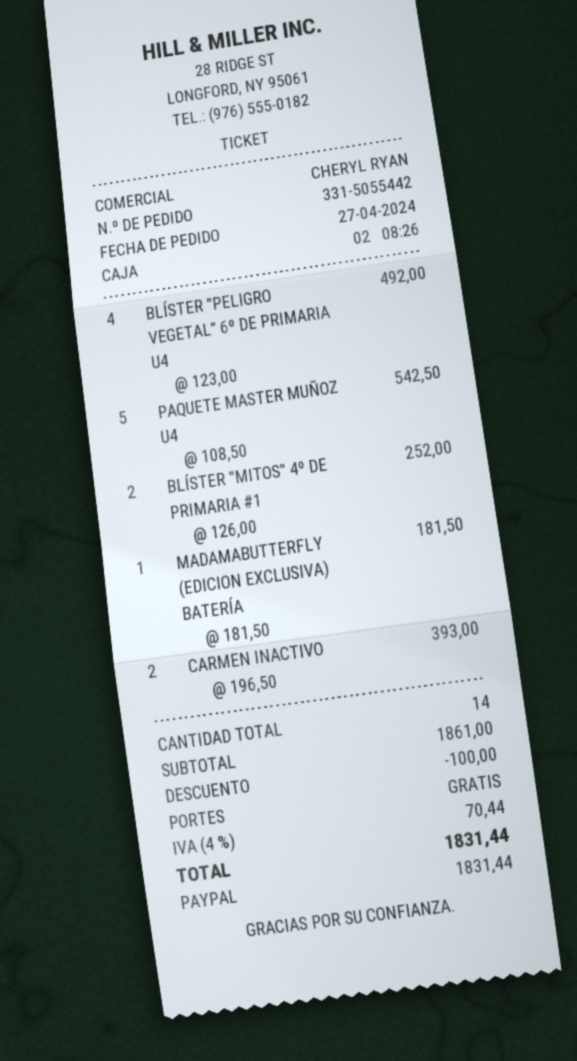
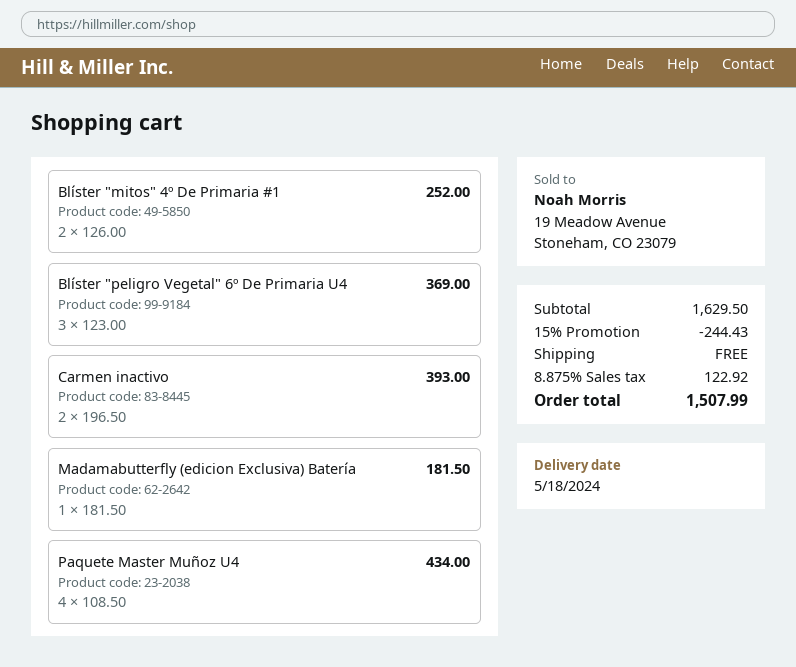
BLÍSTER "PELIGRO VEGETAL" 6º DE PRIMARIA U4: 4 x 123.00 = 492.00 -> 3 x 123.00 = 369.00
PAQUETE MASTER MUÑOZ U4: 5 x 108.50 = 542.50 -> 4 x 108.50 = 434.00
subtotal: 1861.00 -> 1629.50
discount: 100.00 -> 244.43
tax: 4% = 70.44 -> 8.875% = 122.92
total: 1831.44 -> 1507.99

